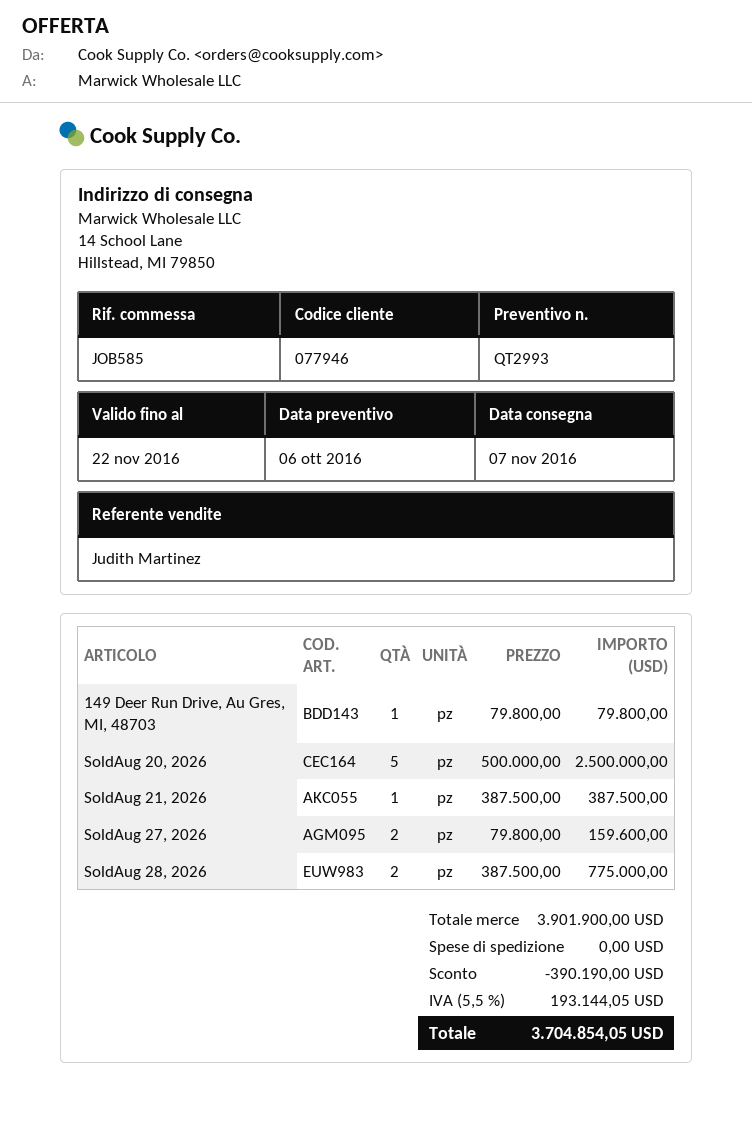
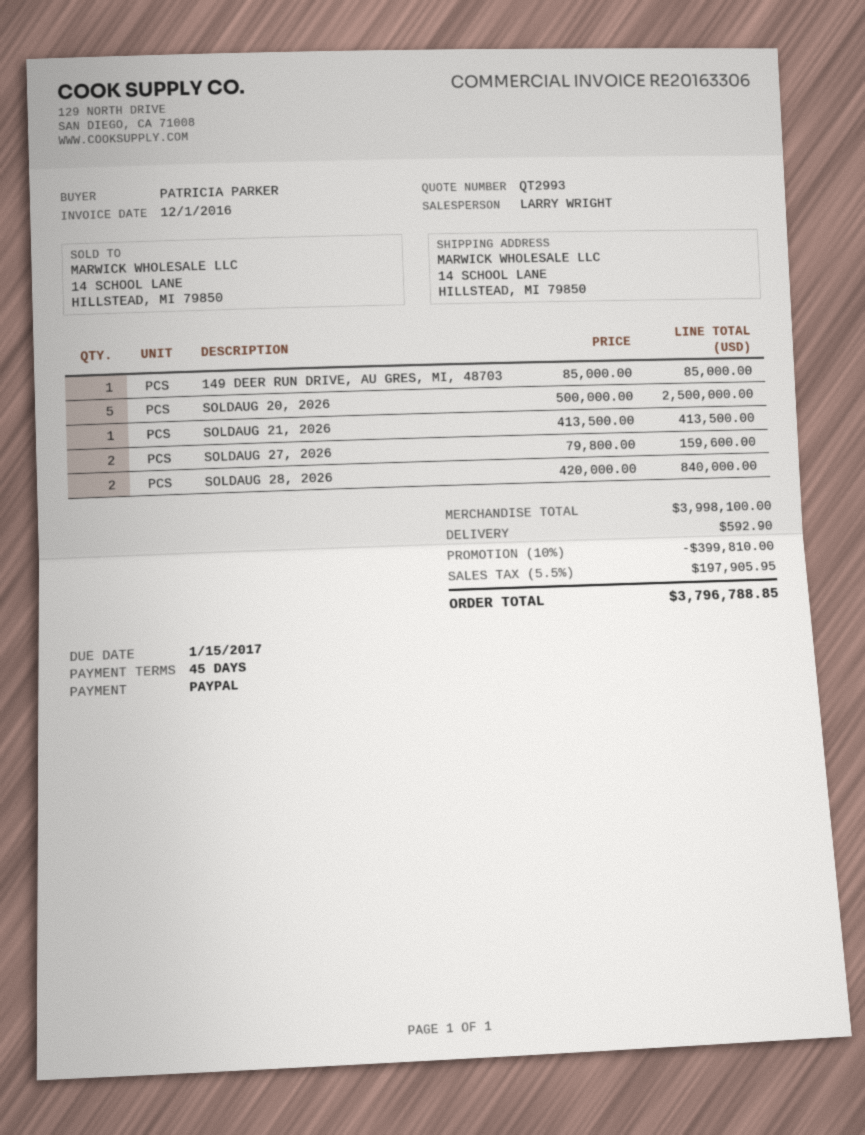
sales rep: Judith Martinez -> LARRY WRIGHT
149 Deer Run Drive, Au Gres, MI, 48703: 1 x 79800.00 = 79800.00 -> 1 x 85000.00 = 85000.00
SoldAug 21, 2026: 1 x 387500.00 = 387500.00 -> 1 x 413500.00 = 413500.00
SoldAug 28, 2026: 2 x 387500.00 = 775000.00 -> 2 x 420000.00 = 840000.00
subtotal: 3901900.00 -> 3998100.00
discount: 390190.00 -> 399810.00
shipping: 0.00 -> 592.90
tax: 5.5% = 193144.05 -> 5.5% = 197905.95
total: 3704854.05 -> 3796788.85

